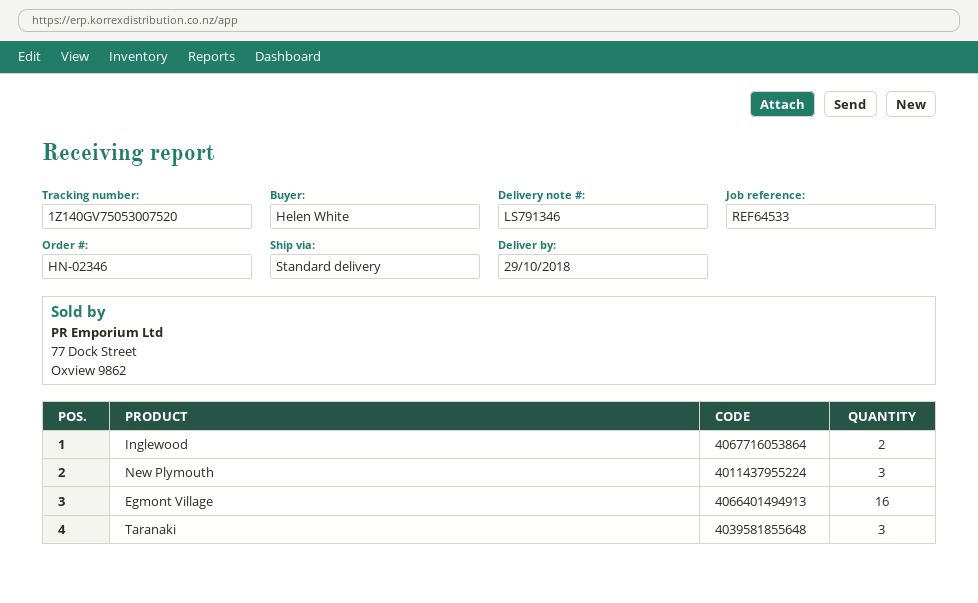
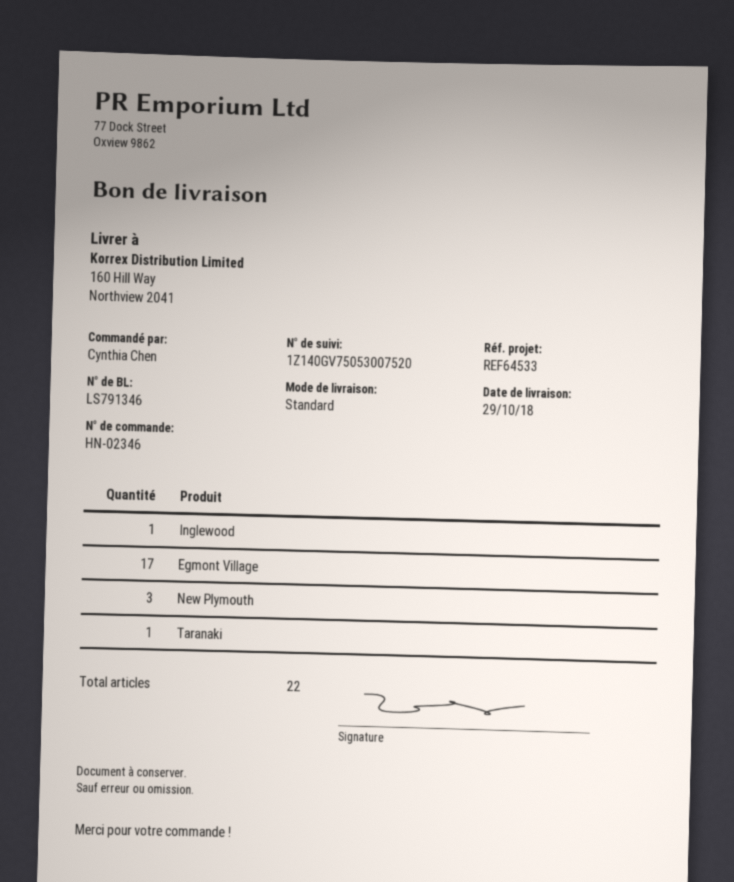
ordered by: Helen White -> Cynthia Chen
Inglewood: 2 -> 1
Egmont Village: 16 -> 17
Taranaki: 3 -> 1

